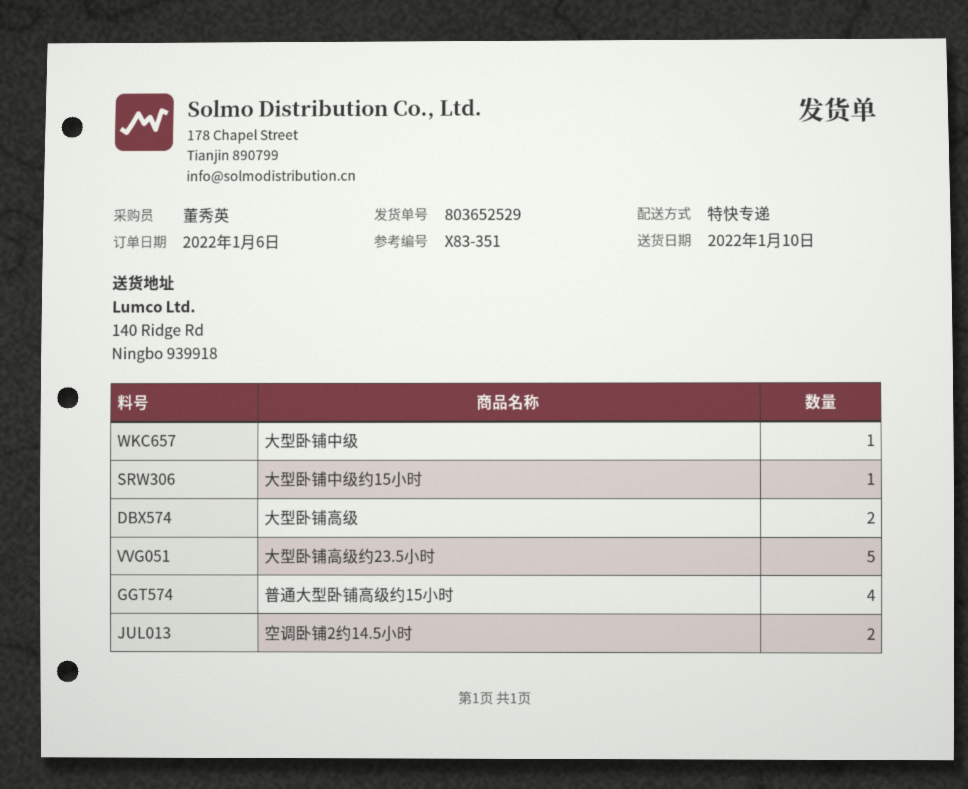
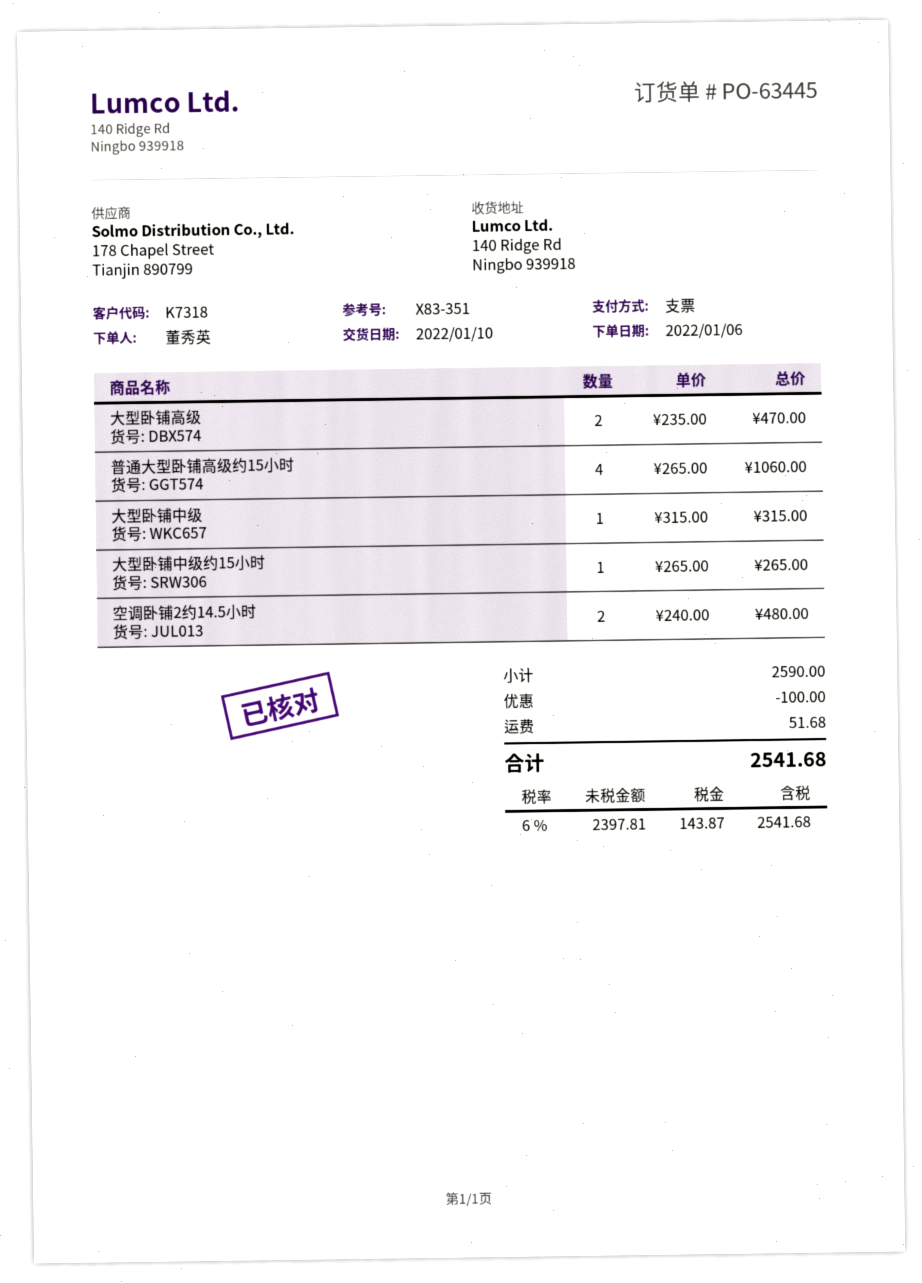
大型卧铺高级约23.5小时: 5 -> none

